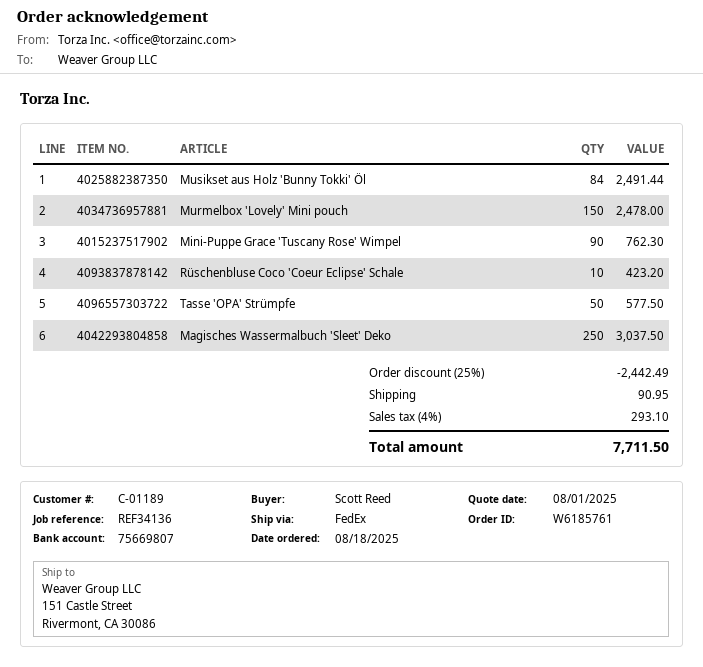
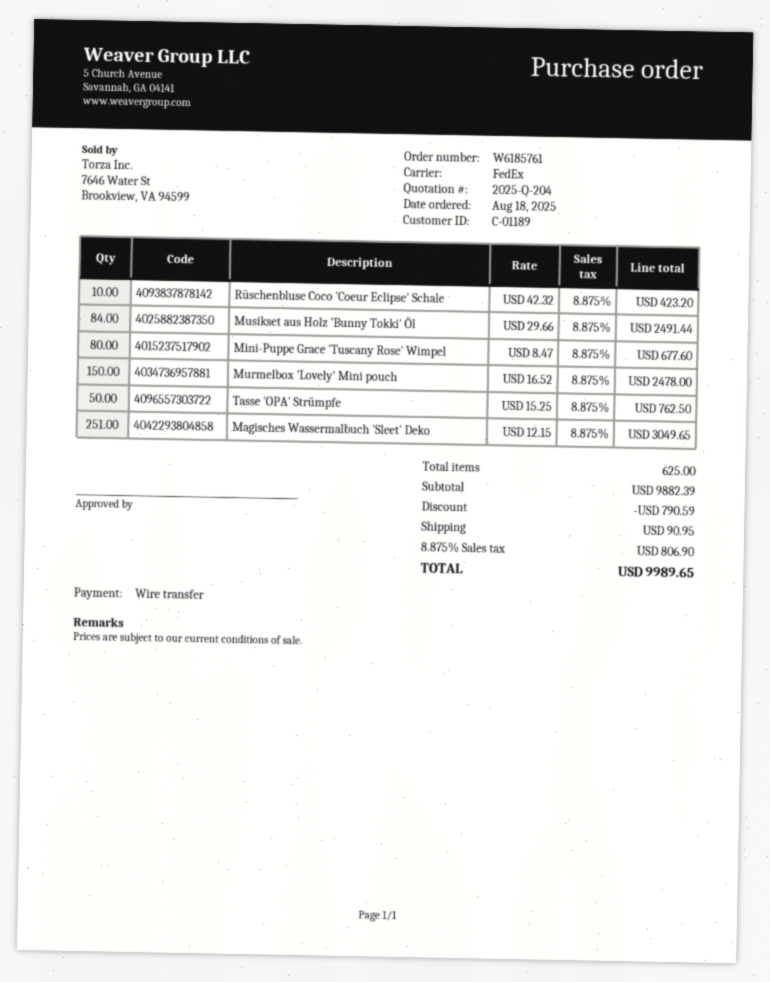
Mini-Puppe Grace 'Tuscany Rose' Wimpel: 90 for 762.30 -> 80 for 677.60
Tasse 'OPA' Strümpfe: 50 for 577.50 -> 50 for 762.50
Magisches Wassermalbuch 'Sleet' Deko: 250 for 3037.50 -> 251 for 3049.65
discount: 2442.49 -> 790.59
tax: 4% = 293.10 -> 8.875% = 806.90
total: 7711.50 -> 9989.65

